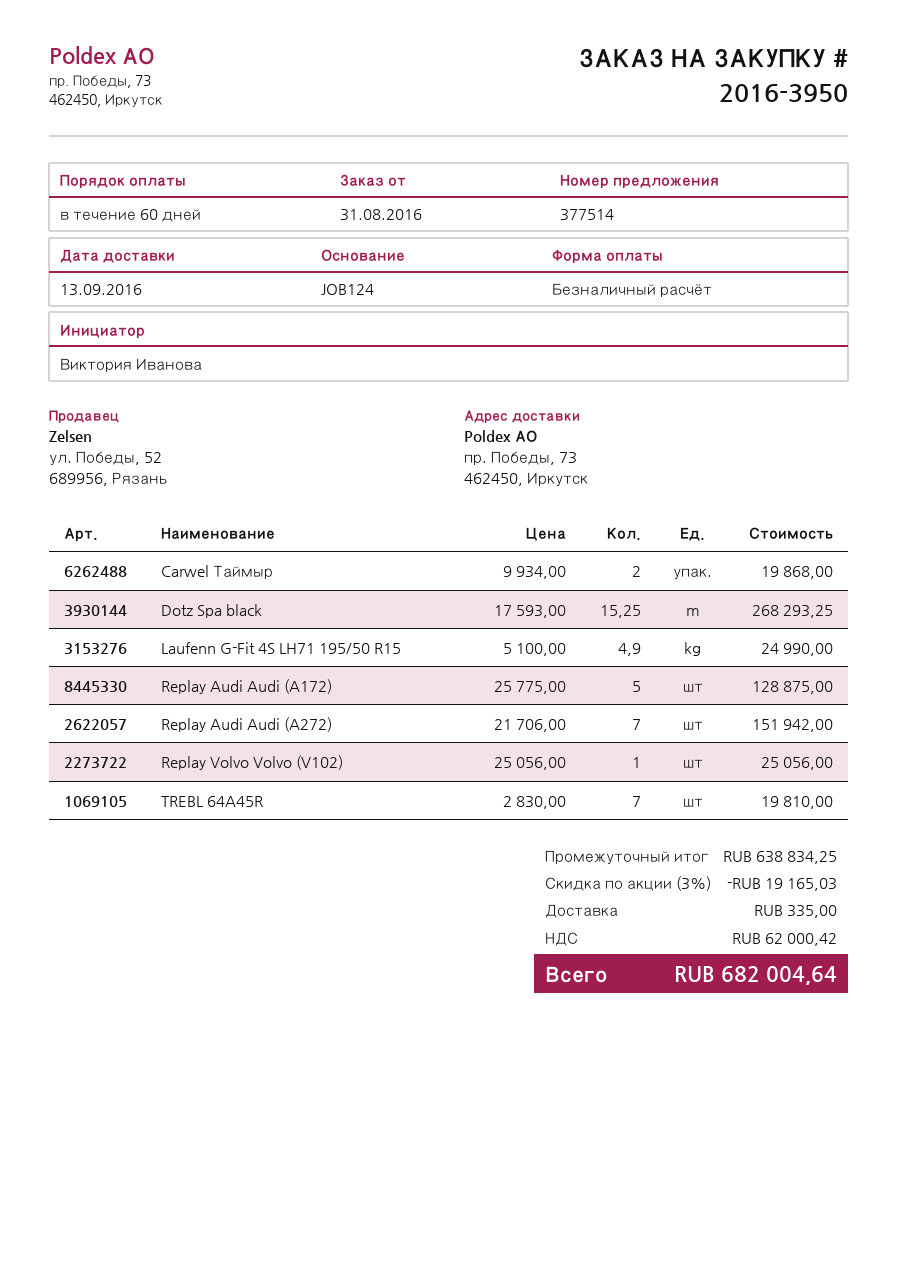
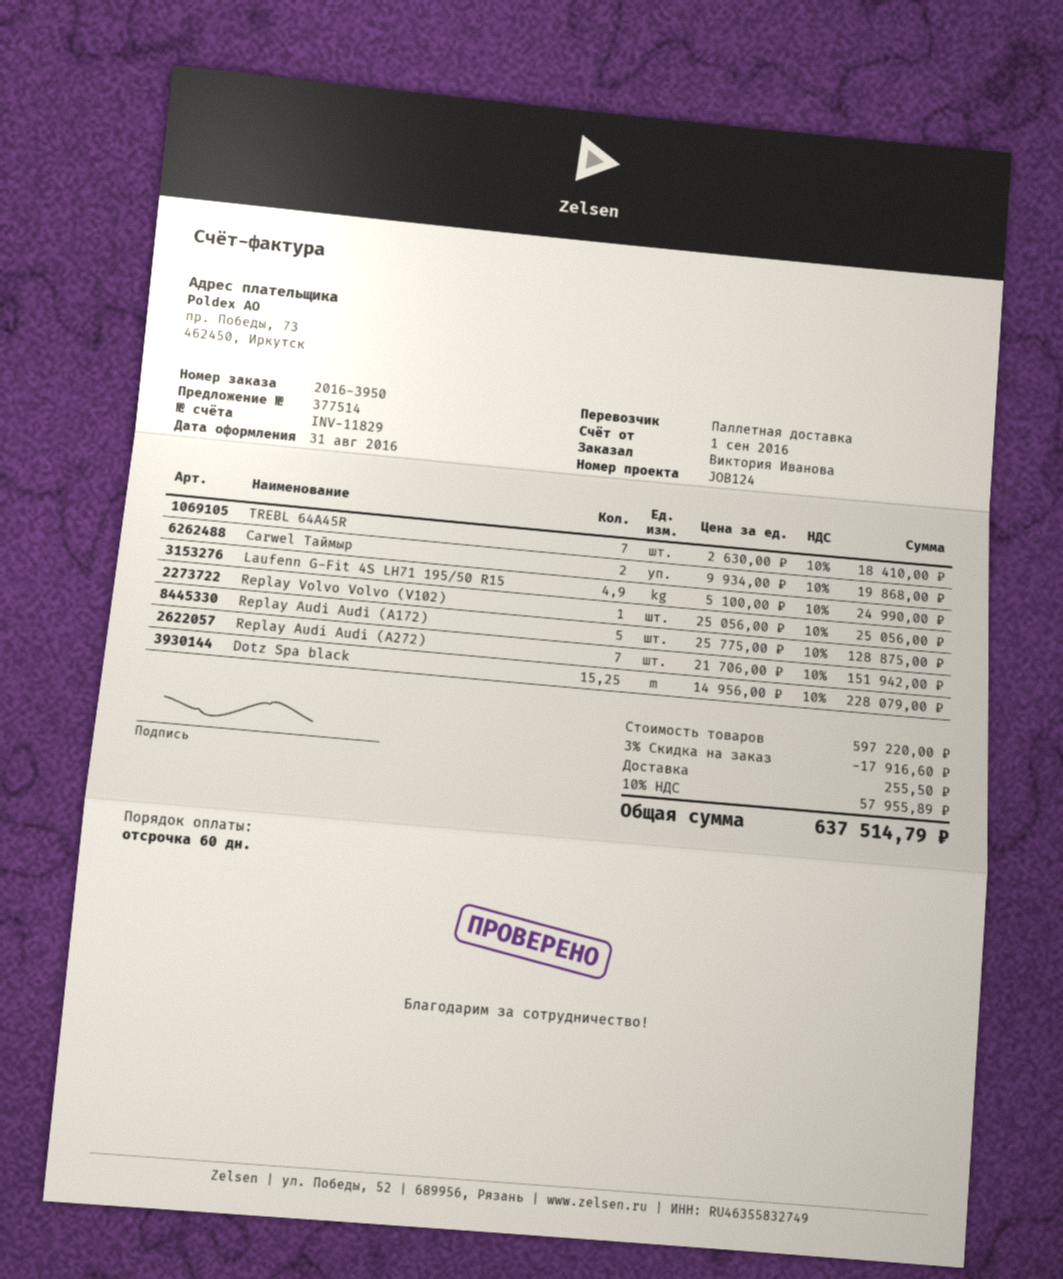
Dotz Spa black: 15.25 x 17593.00 = 268293.25 -> 15.25 x 14956.00 = 228079.00
TREBL 64A45R: 7 x 2830.00 = 19810.00 -> 7 x 2630.00 = 18410.00
subtotal: 638834.25 -> 597220.00
discount: 3% = 19165.03 -> 3% = 17916.60
shipping: 335.00 -> 255.50
tax: 62000.42 -> 57955.89
total: 682004.64 -> 637514.79

